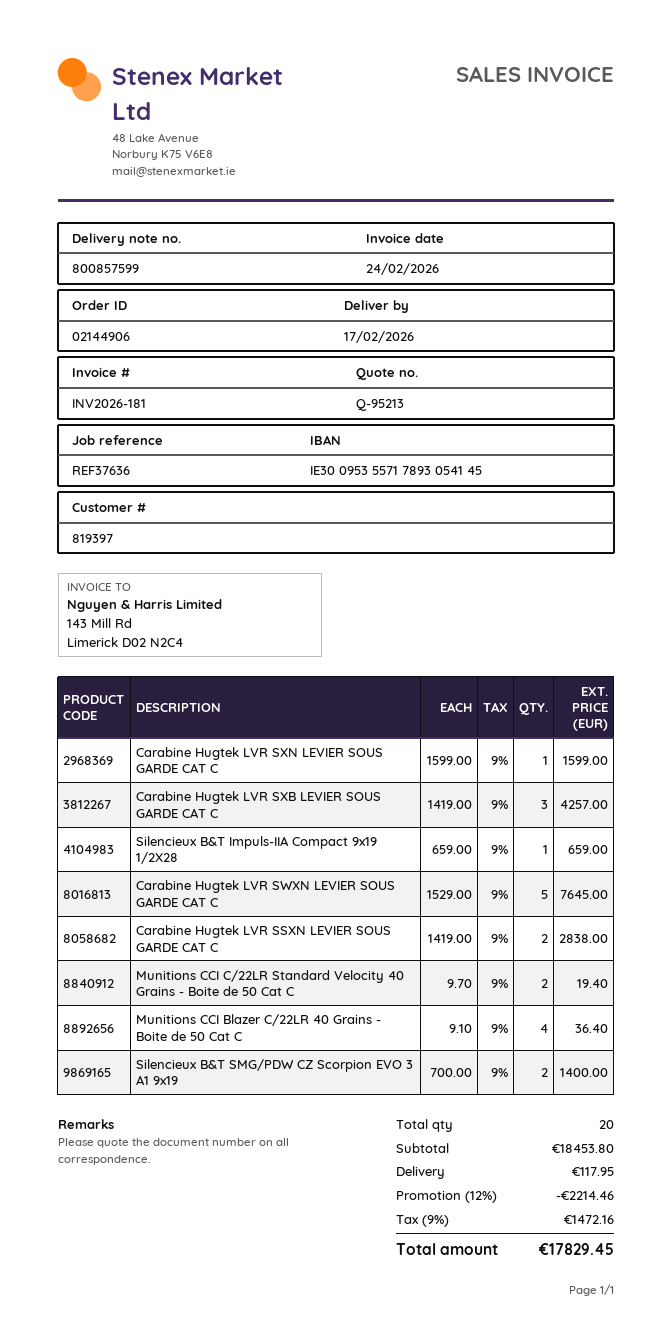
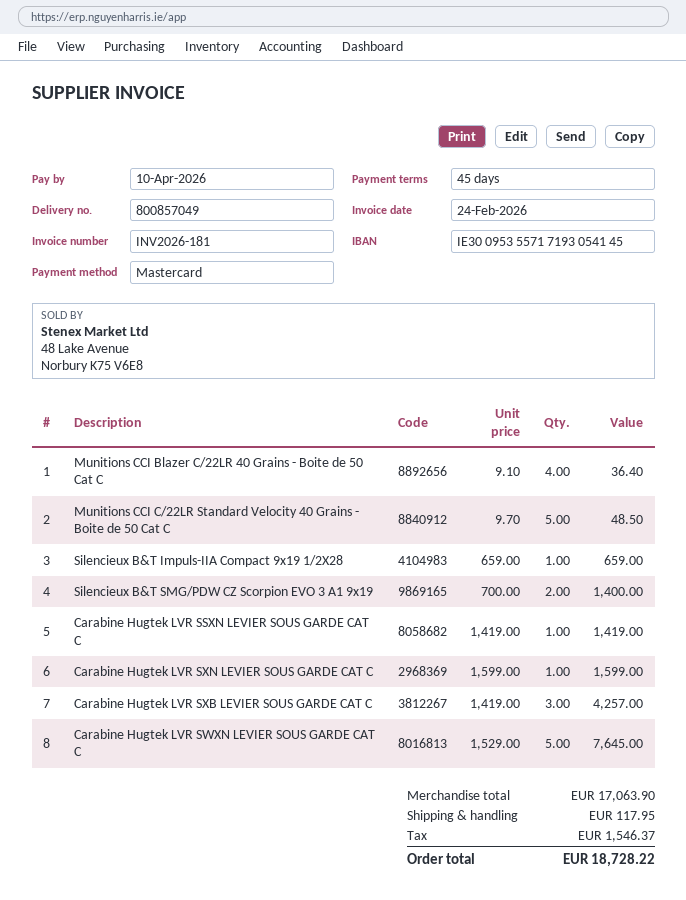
delivery note number: 800857599 -> 800857049
bank account: IE30095355717893054145 -> IE30095355717193054145
Carabine Hugtek LVR SSXN LEVIER SOUS GARDE CAT C: 2 x 1419.00 = 2838.00 -> 1 x 1419.00 = 1419.00
Munitions CCI C/22LR Standard Velocity 40 Grains - Boite de 50 Cat C: 2 x 9.70 = 19.40 -> 5 x 9.70 = 48.50
subtotal: 18453.80 -> 17063.90
discount: 12% = 2214.46 -> none
tax: 1472.16 -> 1546.37
total: 17829.45 -> 18728.22

